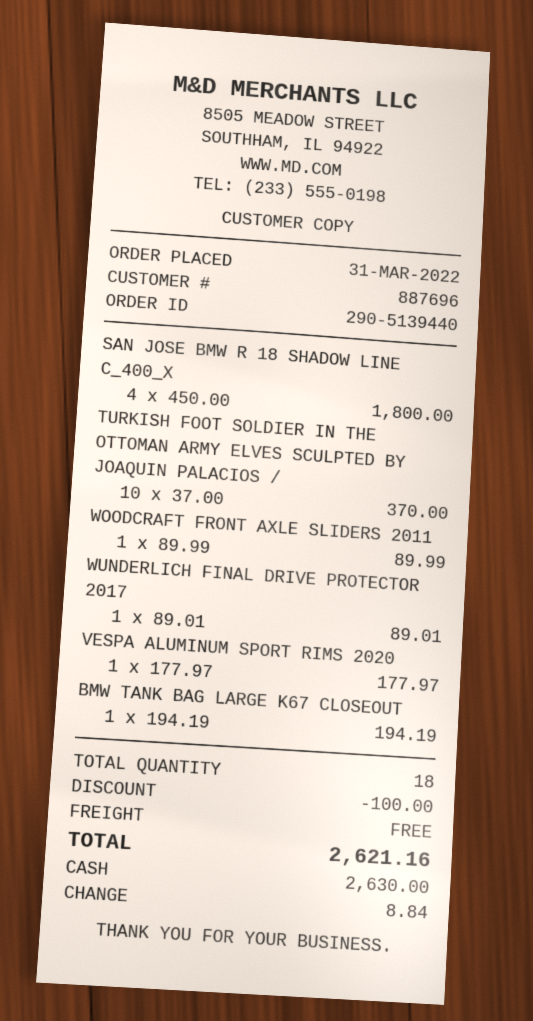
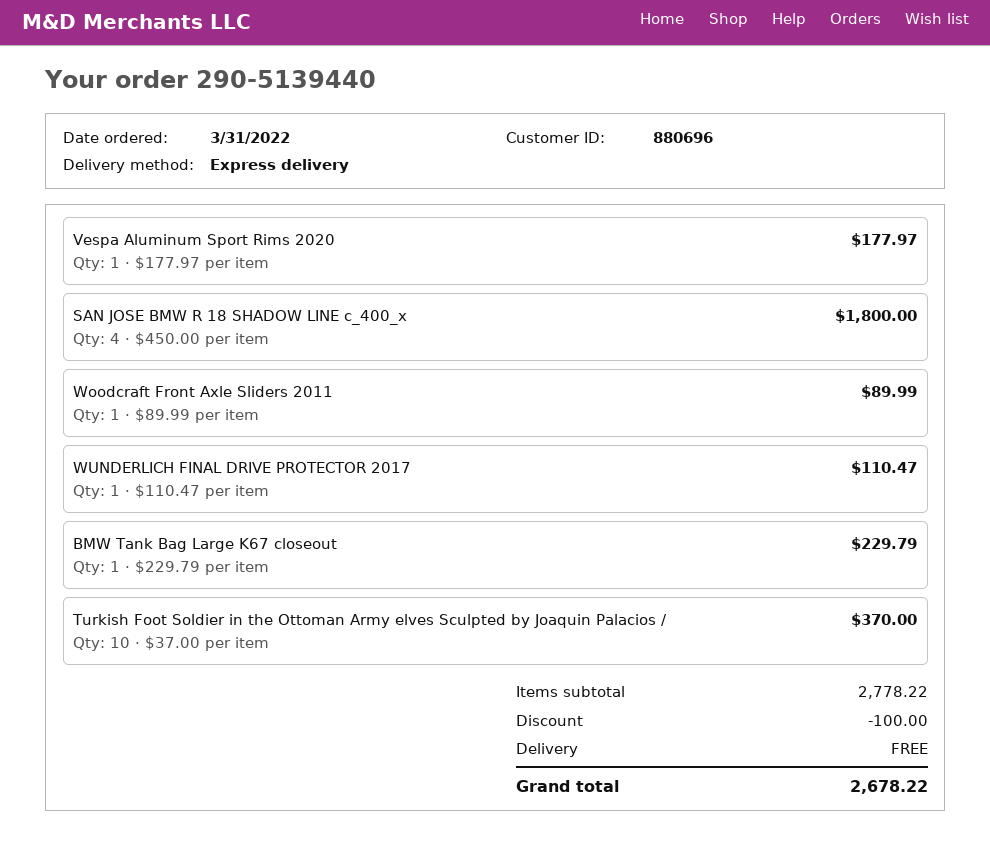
customer number: 887696 -> 880696
WUNDERLICH FINAL DRIVE PROTECTOR 2017: 1 x 89.01 = 89.01 -> 1 x 110.47 = 110.47
BMW TANK BAG LARGE K67 CLOSEOUT: 1 x 194.19 = 194.19 -> 1 x 229.79 = 229.79
total: 2621.16 -> 2678.22

